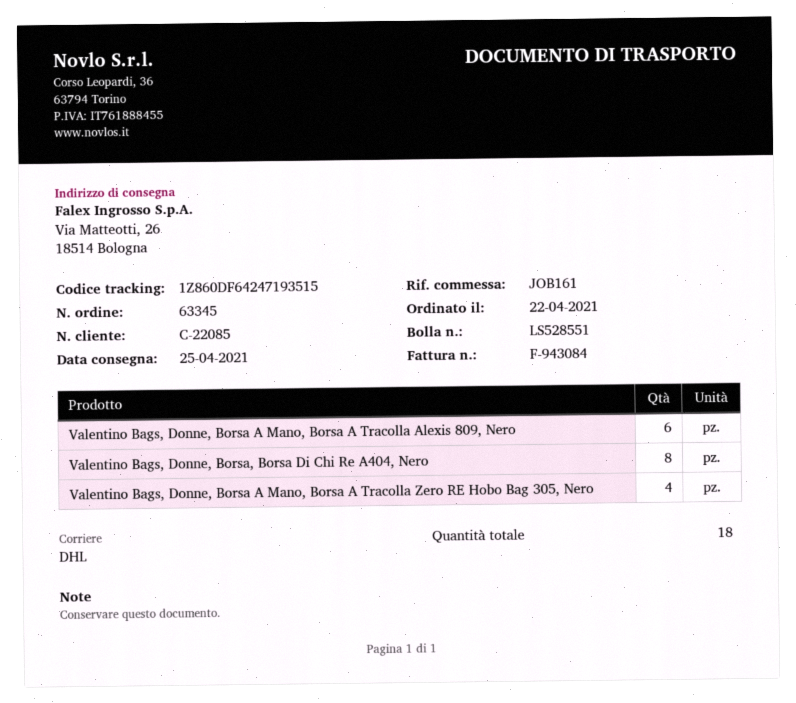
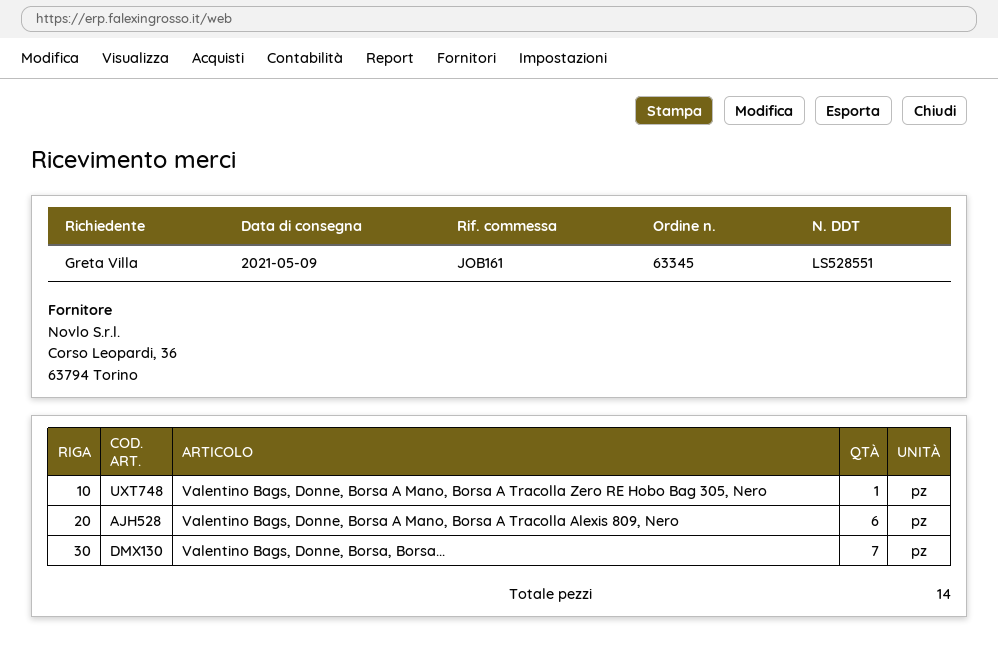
delivery date: 2021-04-25 -> 2021-05-09
Valentino Bags, Donne, Borsa, Borsa Di Chi Re A404, Nero: 8 -> 7
Valentino Bags, Donne, Borsa A Mano, Borsa A Tracolla Zero RE Hobo Bag 305, Nero: 4 -> 1
total quantity: 18 -> 14

